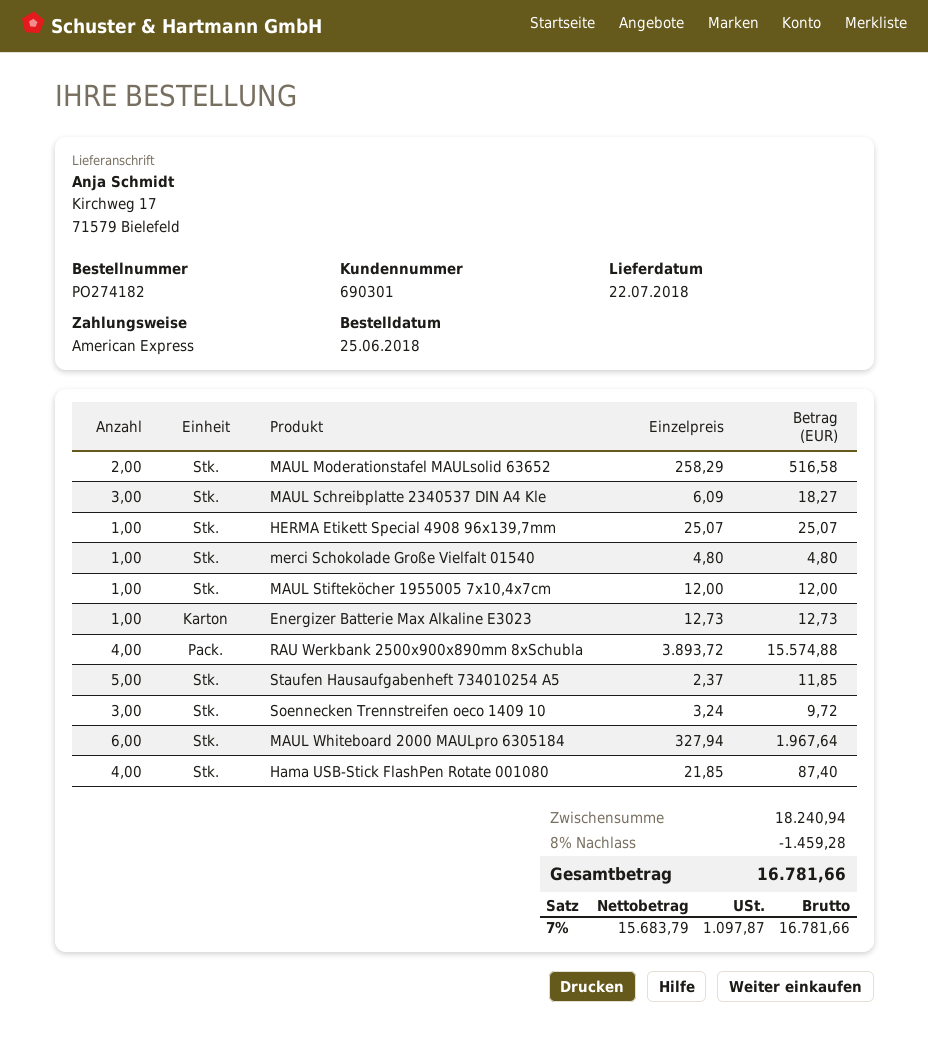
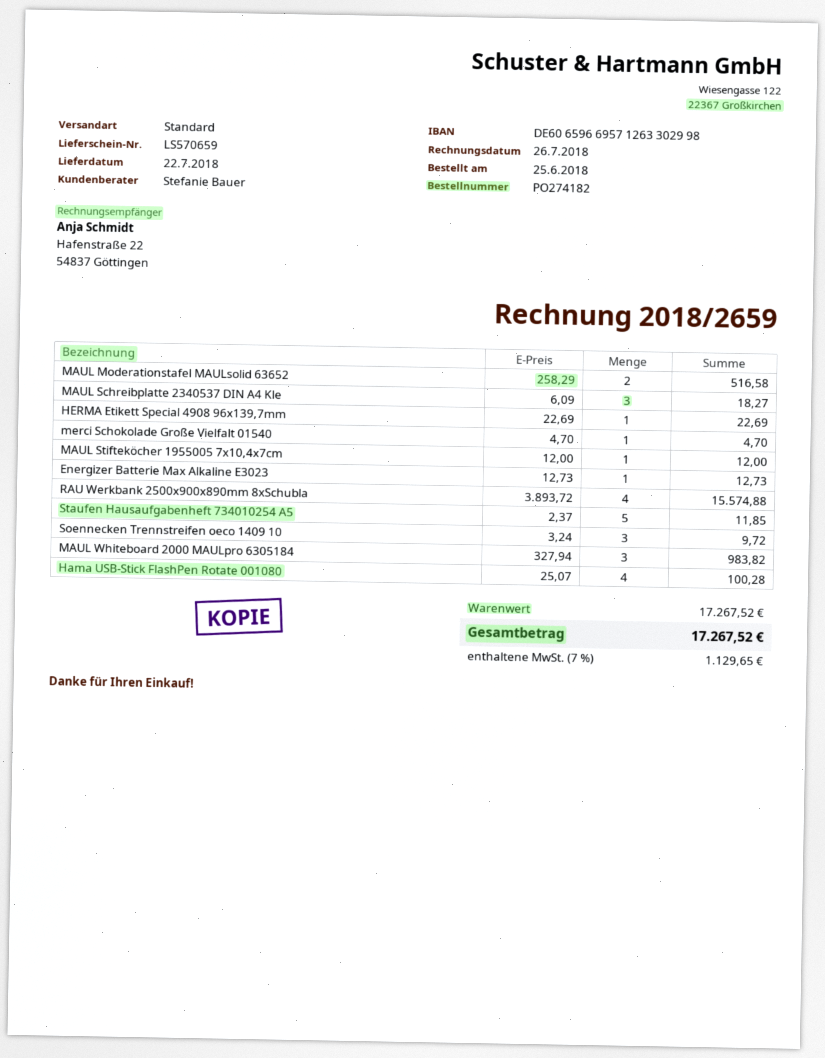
HERMA Etikett Special 4908 96x139,7mm: 1 x 25.07 = 25.07 -> 1 x 22.69 = 22.69
merci Schokolade Große Vielfalt 01540: 1 x 4.80 = 4.80 -> 1 x 4.70 = 4.70
MAUL Whiteboard 2000 MAULpro 6305184: 6 x 327.94 = 1967.64 -> 3 x 327.94 = 983.82
Hama USB-Stick FlashPen Rotate 001080: 4 x 21.85 = 87.40 -> 4 x 25.07 = 100.28
subtotal: 18240.94 -> 17267.52
discount: 8% = 1459.28 -> none
tax: 7% = 1097.87 -> 7% = 1129.65
total: 16781.66 -> 17267.52

